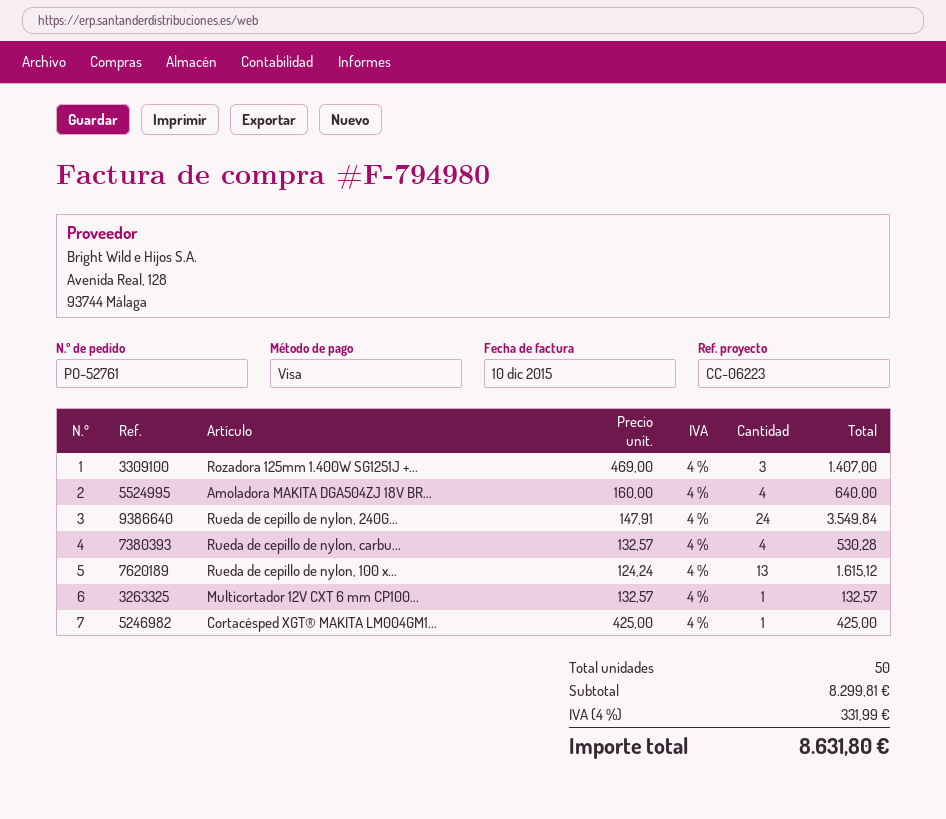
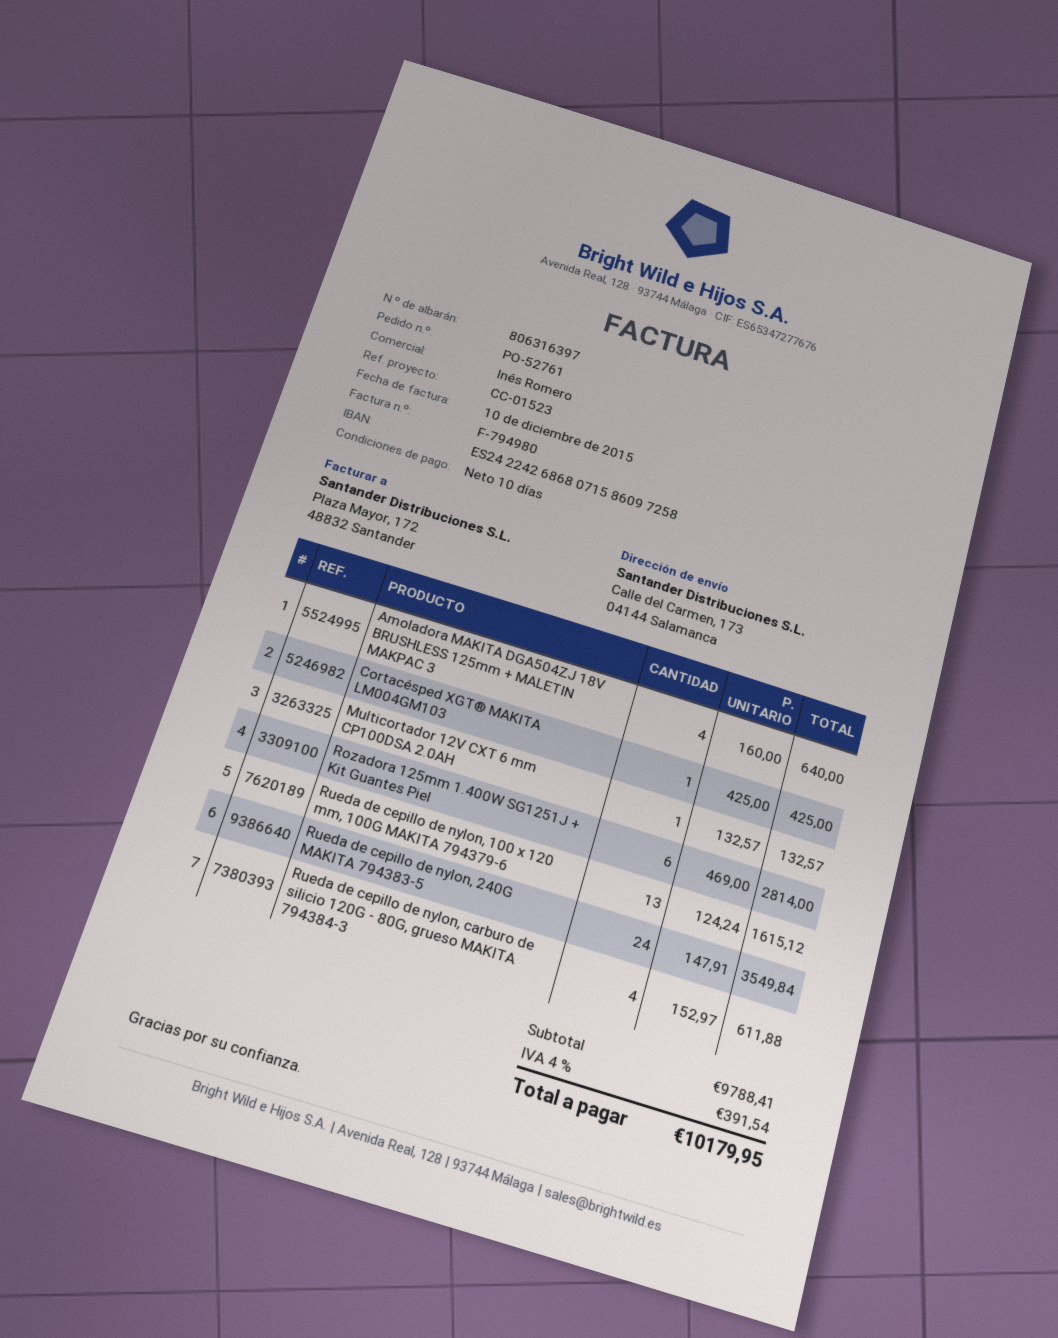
reference: CC-06223 -> CC-01523
Rozadora 125mm 1.400W SG1251J +...: 3 x 469.00 = 1407.00 -> 6 x 469.00 = 2814.00
Rueda de cepillo de nylon, carbu...: 4 x 132.57 = 530.28 -> 4 x 152.97 = 611.88
subtotal: 8299.81 -> 9788.41
tax: 4% = 331.99 -> 4% = 391.54
total: 8631.80 -> 10179.95

